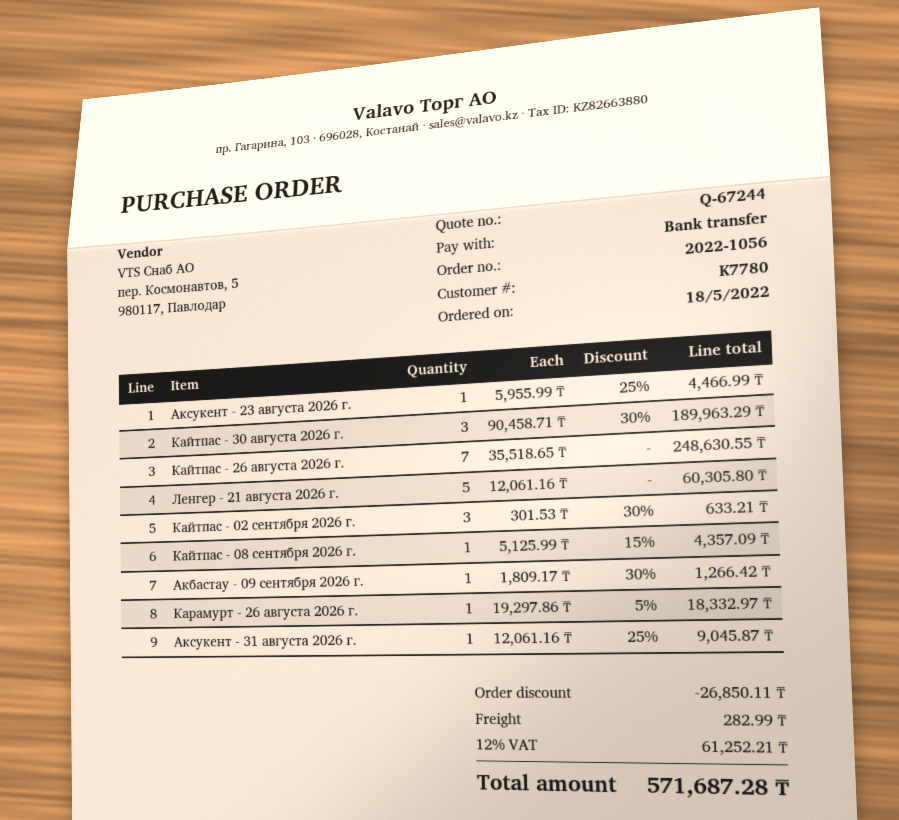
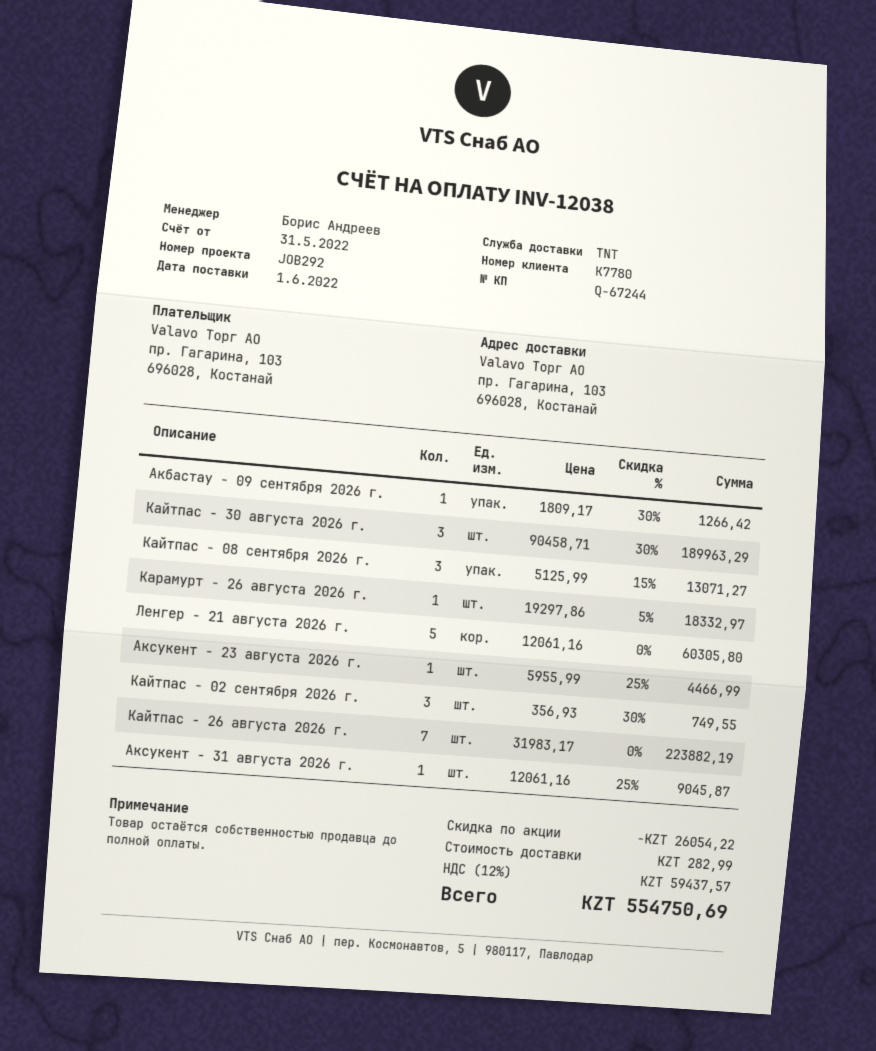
Кайтпас - 26 августа 2026 г.: 7 x 35518.65 = 248630.55 -> 7 x 31983.17 = 223882.19
Кайтпас - 02 сентября 2026 г.: 3 x 301.53 - 30% = 633.21 -> 3 x 356.93 - 30% = 749.55
Кайтпас - 08 сентября 2026 г.: 1 x 5125.99 - 15% = 4357.09 -> 3 x 5125.99 - 15% = 13071.27
discount: 26850.11 -> 26054.22
tax: 12% = 61252.21 -> 12% = 59437.57
total: 571687.28 -> 554750.69

